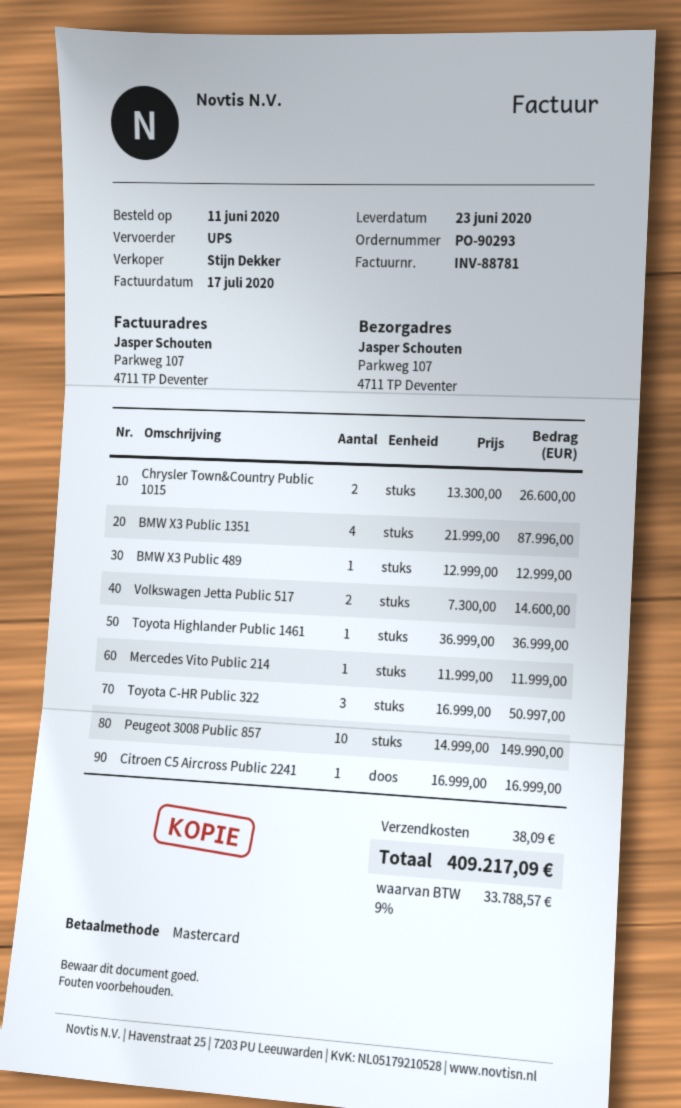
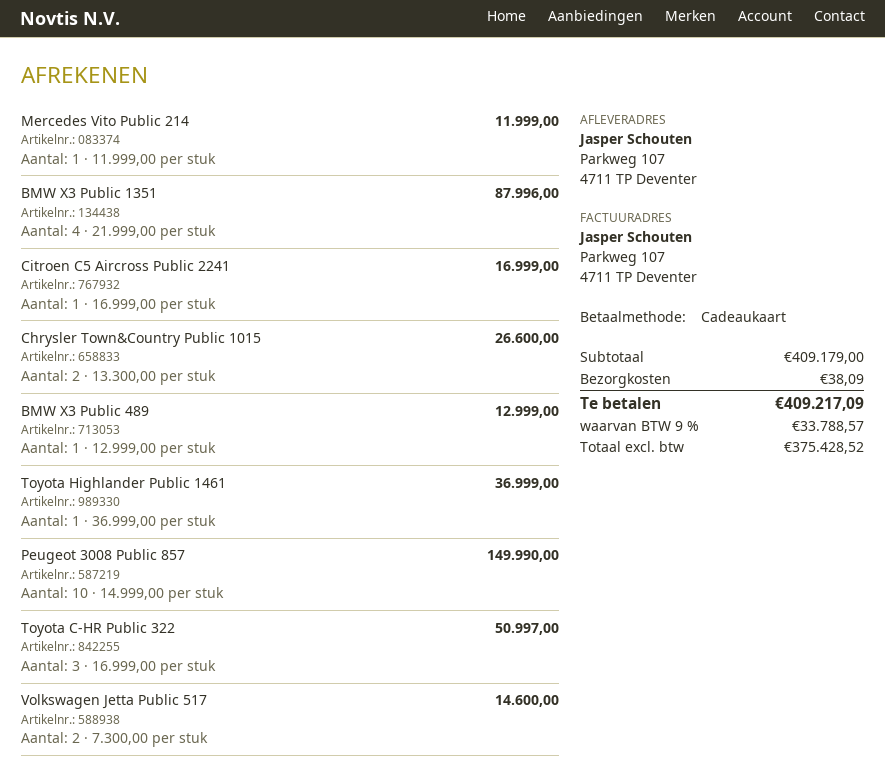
payment method: Mastercard -> gift card

